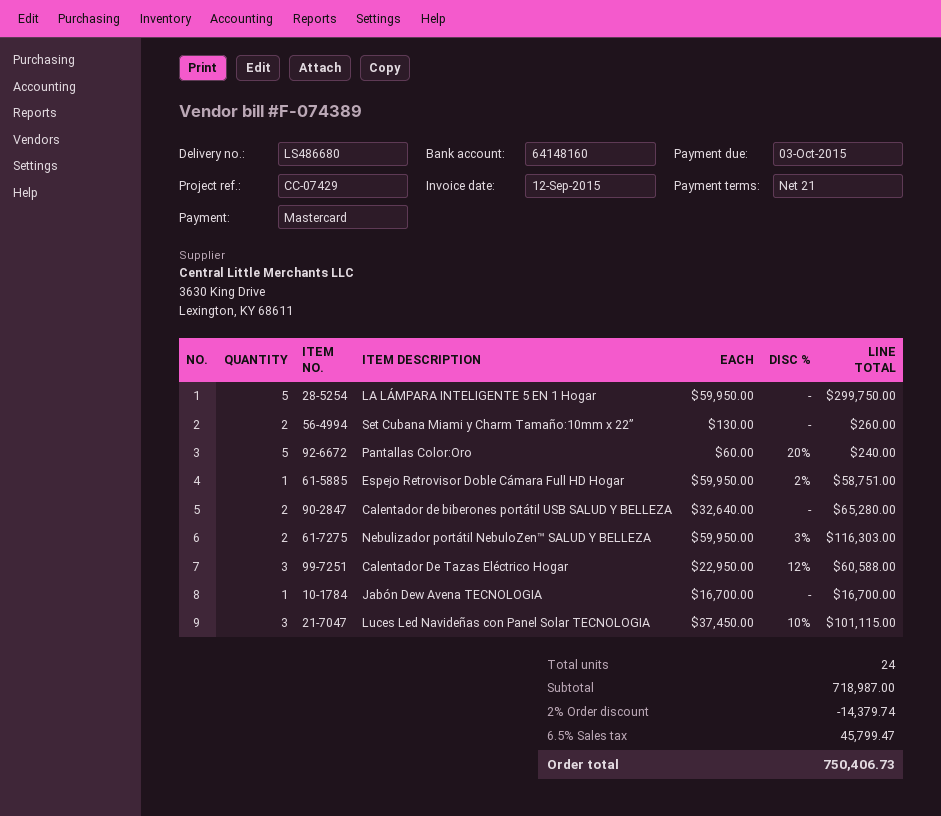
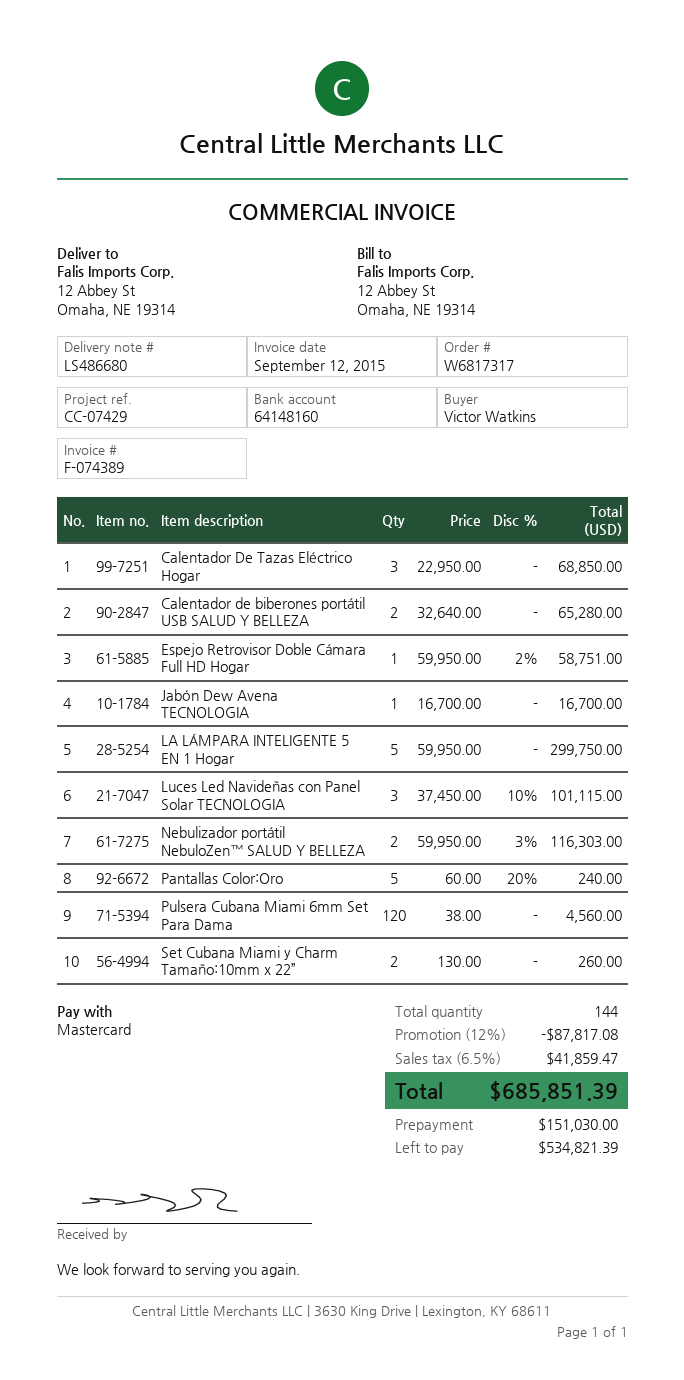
Calentador De Tazas Eléctrico Hogar: 3 x 22950.00 - 12% = 60588.00 -> 3 x 22950.00 = 68850.00
Pulsera Cubana Miami 6mm Set Para Dama: none -> 120 x 38.00 = 4560.00
total quantity: 24 -> 144
discount: 2% = 14379.74 -> 12% = 87817.08
tax: 6.5% = 45799.47 -> 6.5% = 41859.47
total: 750406.73 -> 685851.39

